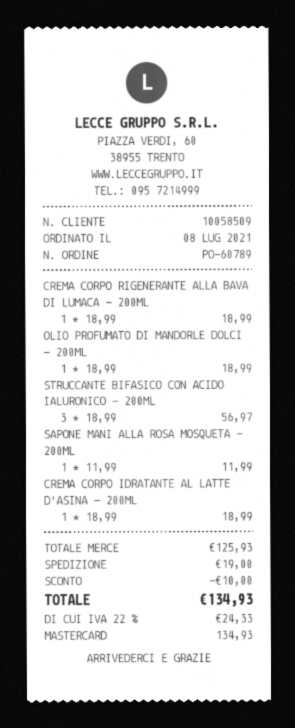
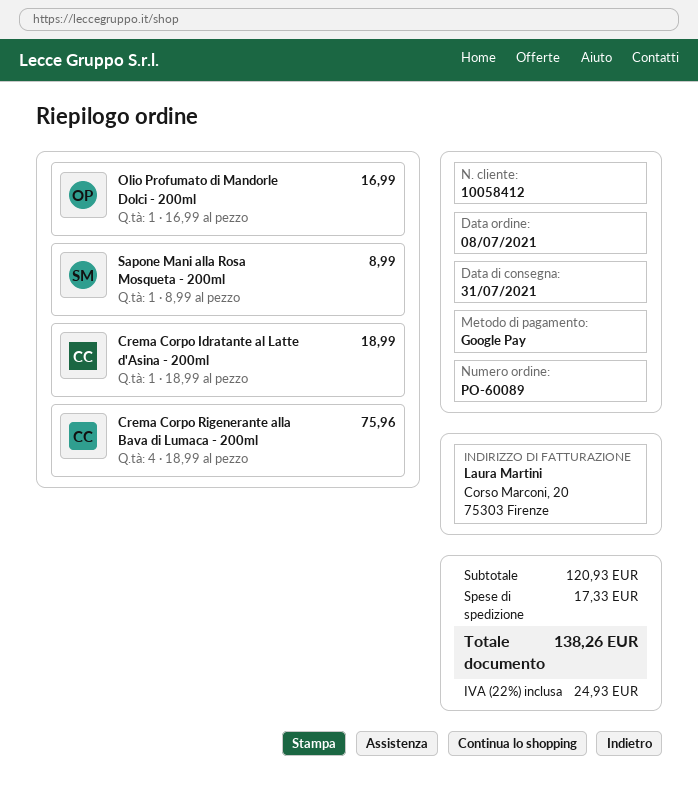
order number: PO-60789 -> PO-60089
customer number: 10058509 -> 10058412
payment method: Mastercard -> Google Pay
CREMA CORPO RIGENERANTE ALLA BAVA DI LUMACA - 200ML: 1 x 18.99 = 18.99 -> 4 x 18.99 = 75.96
OLIO PROFUMATO DI MANDORLE DOLCI - 200ML: 1 x 18.99 = 18.99 -> 1 x 16.99 = 16.99
STRUCCANTE BIFASICO CON ACIDO IALURONICO - 200ML: 3 x 18.99 = 56.97 -> none
SAPONE MANI ALLA ROSA MOSQUETA - 200ML: 1 x 11.99 = 11.99 -> 1 x 8.99 = 8.99
subtotal: 125.93 -> 120.93
discount: 10.00 -> none
shipping: 19.00 -> 17.33
tax: 22% = 24.33 -> 22% = 24.93
total: 134.93 -> 138.26

